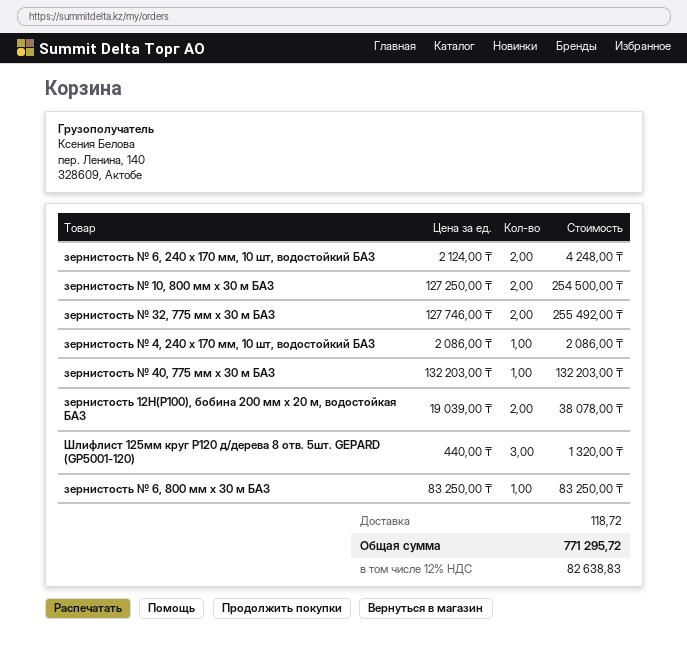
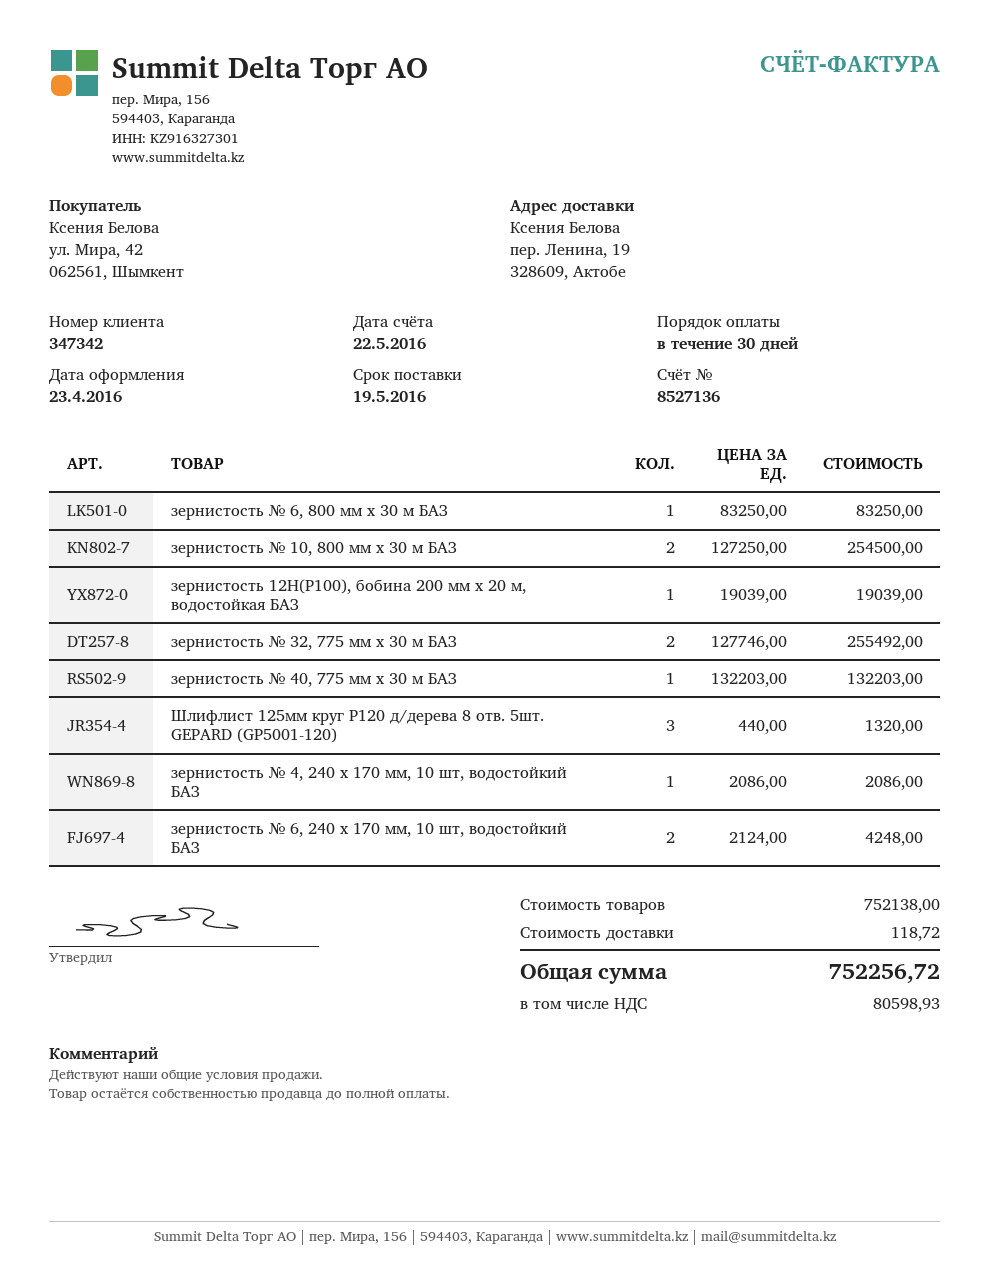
ship to: пер. Ленина, 140, 328609, Актобе -> пер. Ленина, 19, 328609, Актобе
зернистость 12Н(P100), бобина 200 мм х 20 м, водостойкая БАЗ: 2 x 19039.00 = 38078.00 -> 1 x 19039.00 = 19039.00
tax: 82638.83 -> 80598.93
total: 771295.72 -> 752256.72

